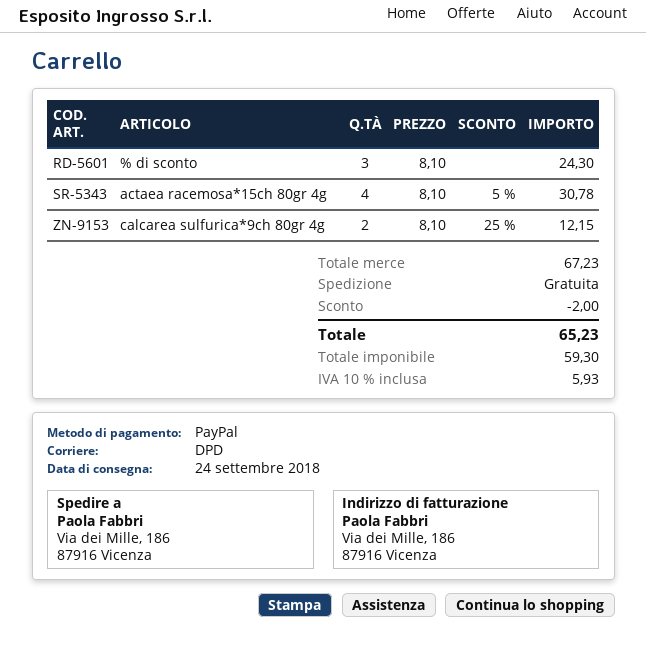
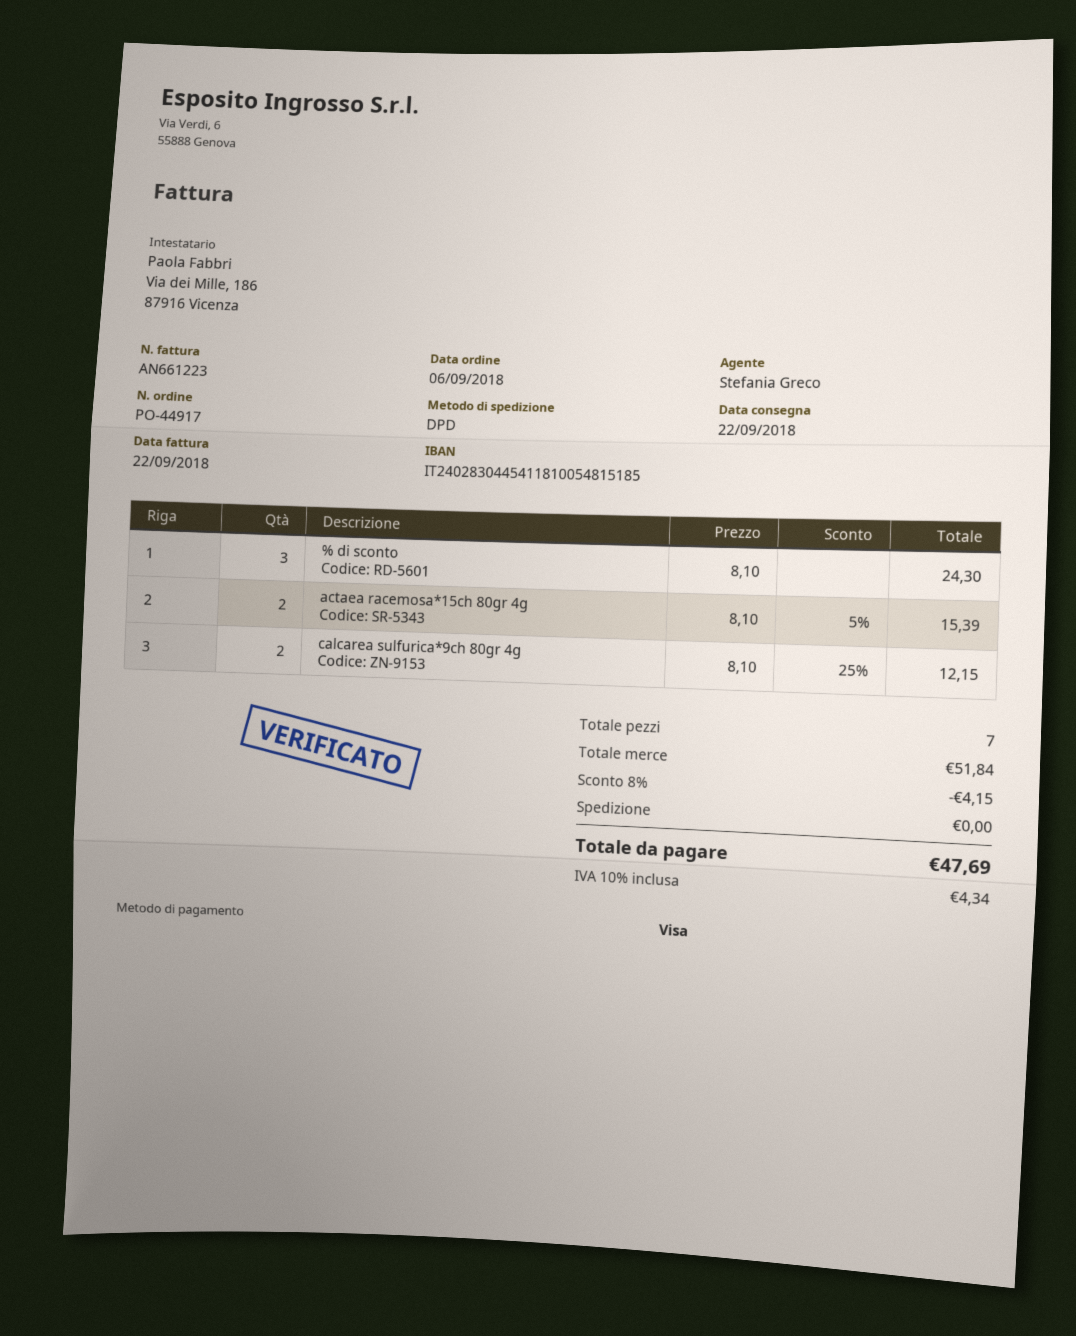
delivery date: 2018-09-24 -> 2018-09-22
payment method: PayPal -> Visa
actaea racemosa*15ch 80gr 4g: 4 x 8.10 - 5% = 30.78 -> 2 x 8.10 - 5% = 15.39
subtotal: 67.23 -> 51.84
discount: 2.00 -> 4.15
tax: 10% = 5.93 -> 10% = 4.34
total: 65.23 -> 47.69

